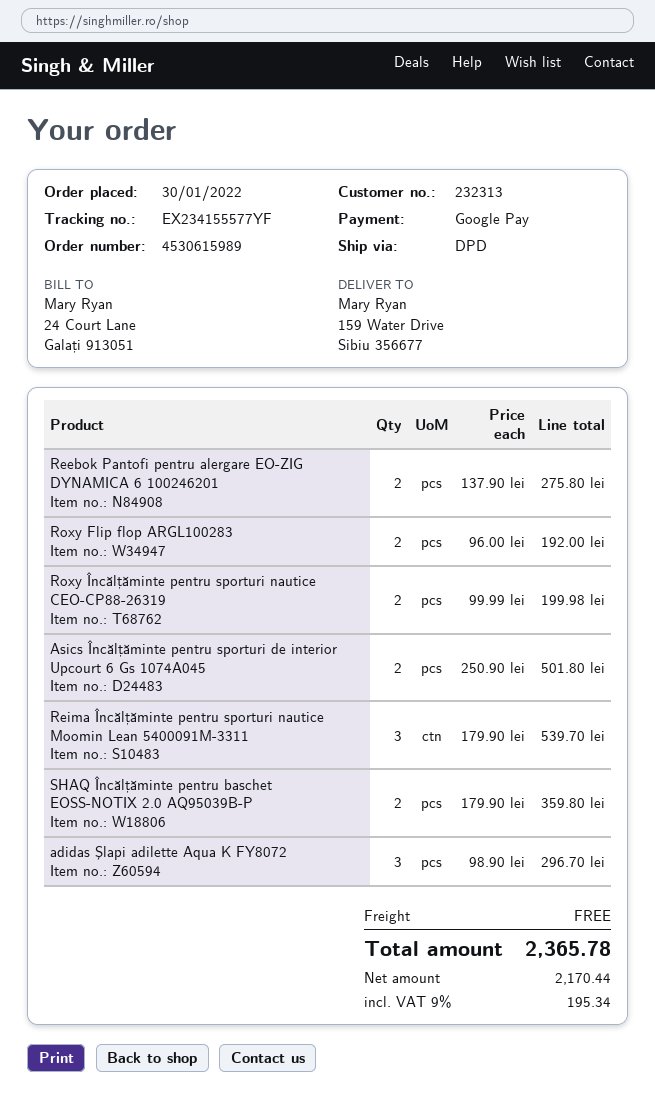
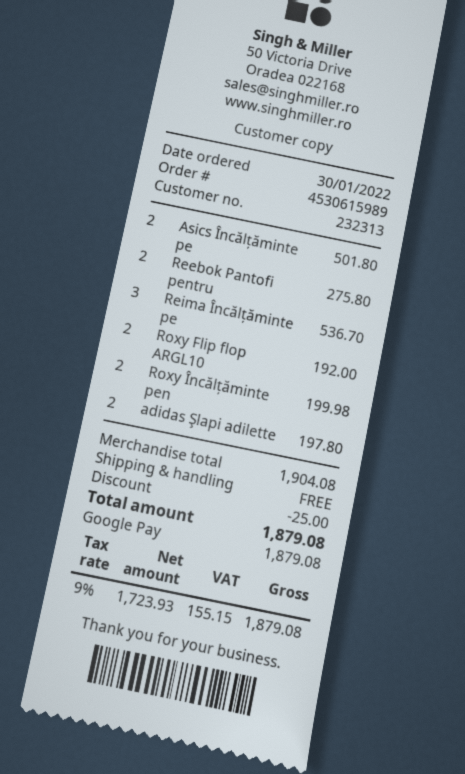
Reima Încălțăminte pentru sporturi nautice Moomin Lean 5400091M-3311: 3 for 539.70 -> 3 for 536.70
SHAQ Încălțăminte pentru baschet EOSS-NOTIX 2.0 AQ95039B-P: 2 for 359.80 -> none
adidas Şlapi adilette Aqua K FY8072: 3 for 296.70 -> 2 for 197.80
discount: none -> 25.00
net: 2170.44 -> 1723.93
tax: 9% = 195.34 -> 9% = 155.15
total: 2365.78 -> 1879.08

